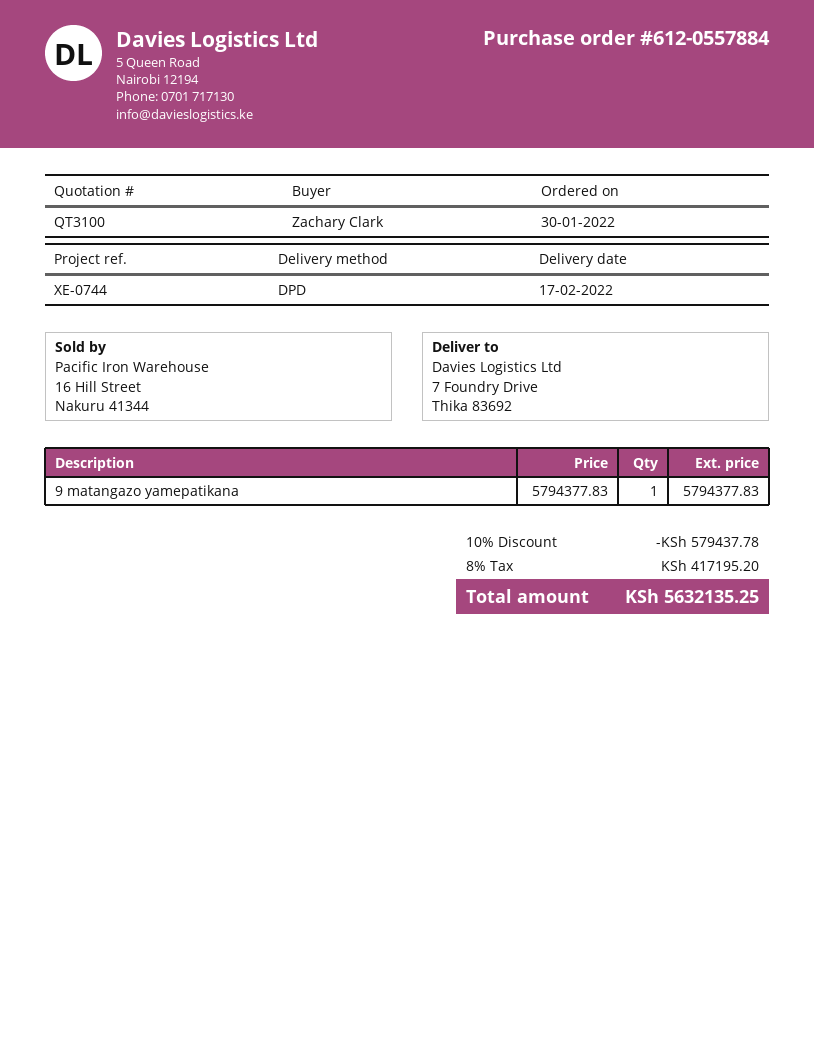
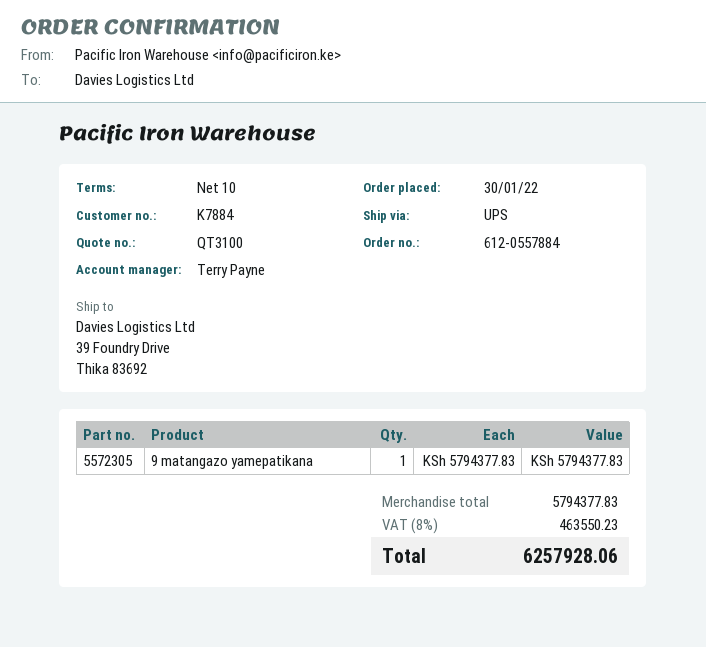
shipping method: DPD -> UPS
ship to: 7 Foundry Drive, Thika 83692 -> 39 Foundry Drive, Thika 83692
discount: 10% = 579437.78 -> none
tax: 8% = 417195.20 -> 8% = 463550.23
total: 5632135.25 -> 6257928.06

